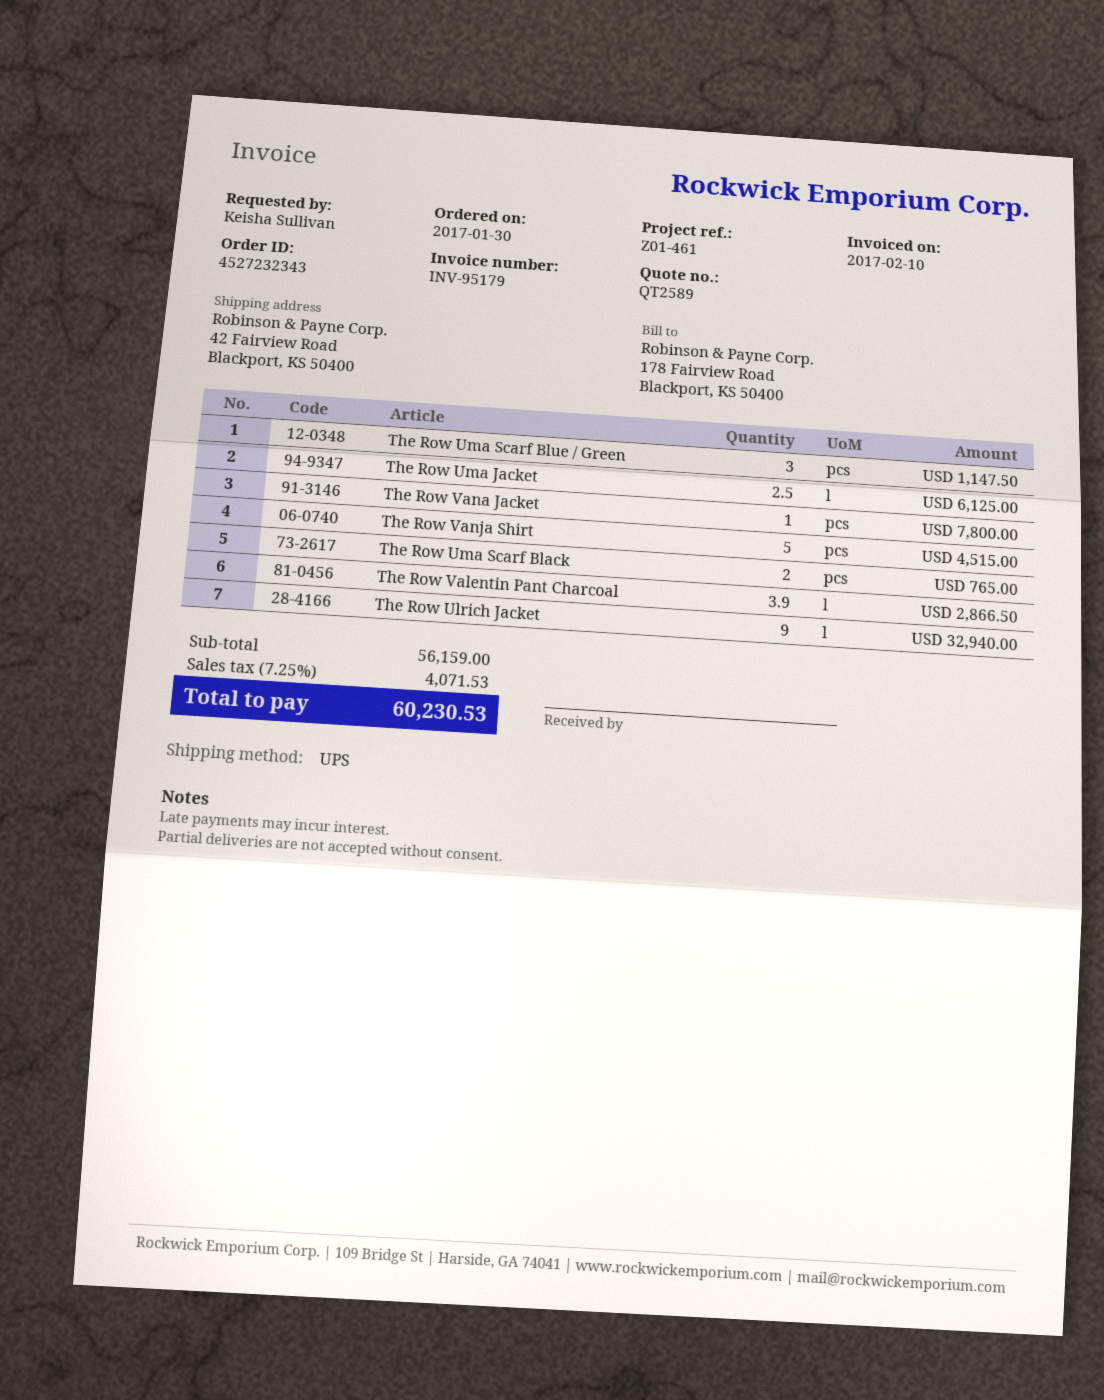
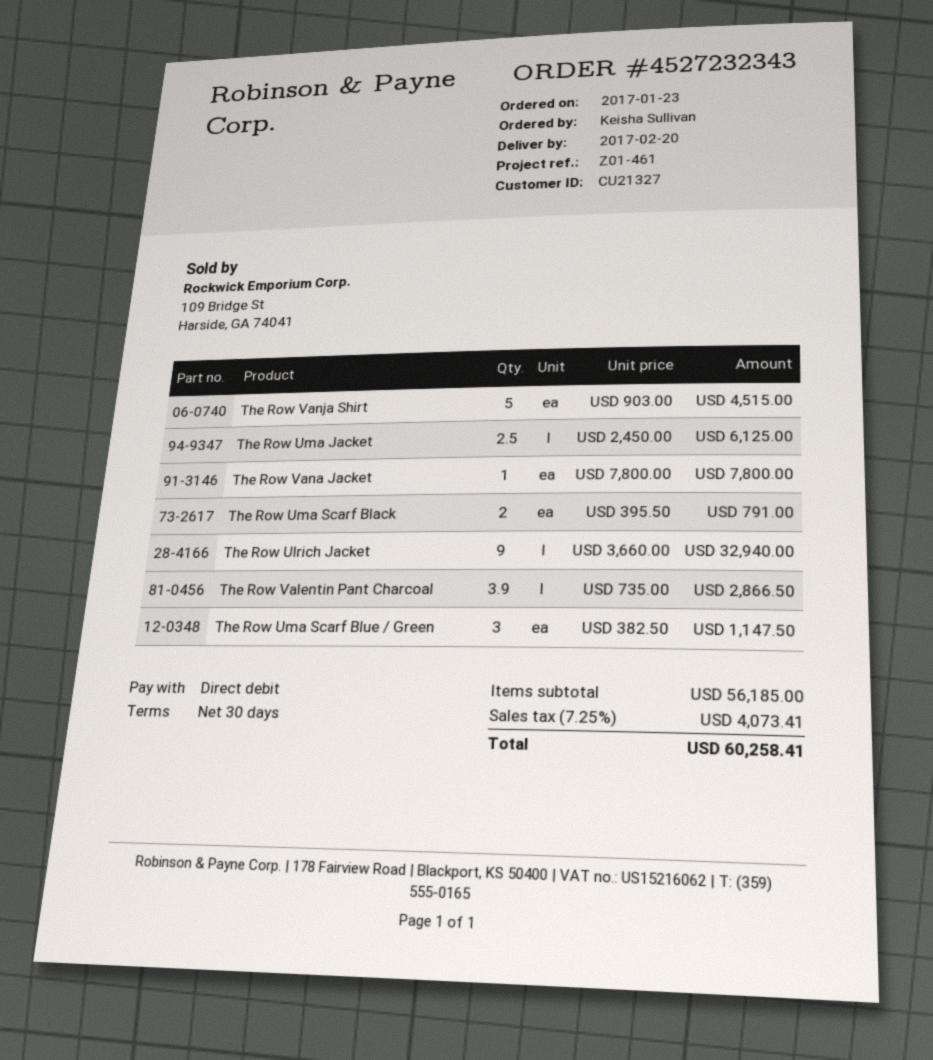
order date: 2017-01-30 -> 2017-01-23
The Row Uma Scarf Black: 2 for 765.00 -> 2 for 791.00
subtotal: 56159.00 -> 56185.00
tax: 7.25% = 4071.53 -> 7.25% = 4073.41
total: 60230.53 -> 60258.41

